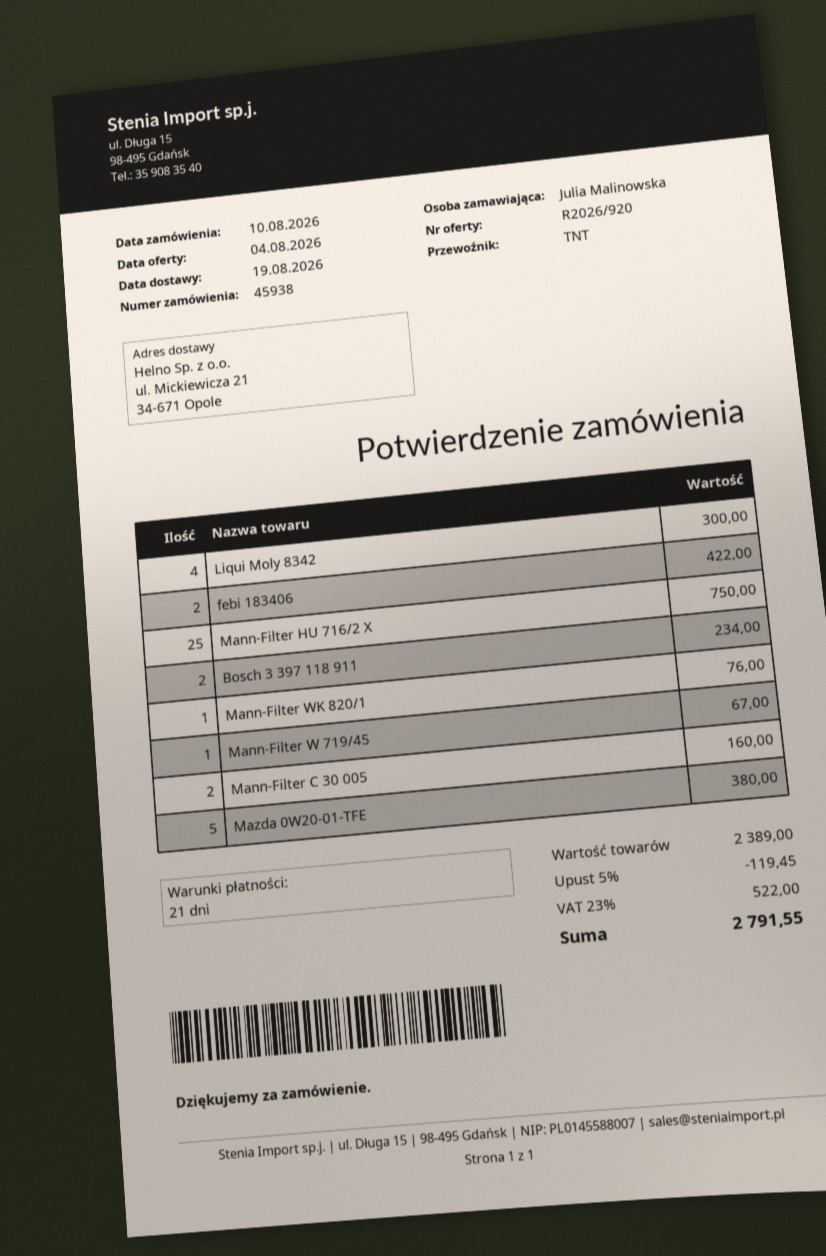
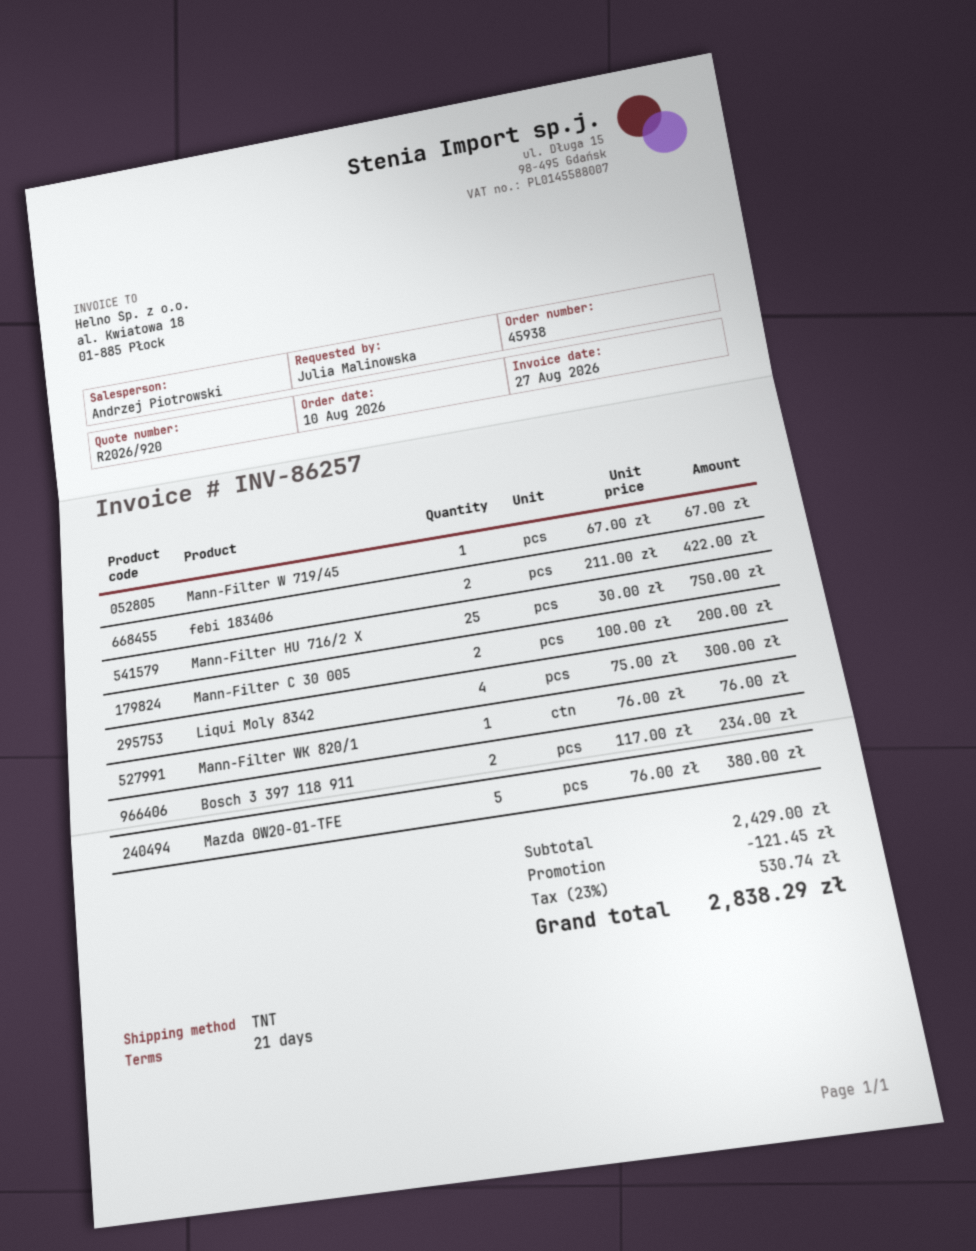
Mann-Filter C 30 005: 2 for 160.00 -> 2 for 200.00
subtotal: 2389.00 -> 2429.00
discount: 119.45 -> 121.45
tax: 23% = 522.00 -> 23% = 530.74
total: 2791.55 -> 2838.29

